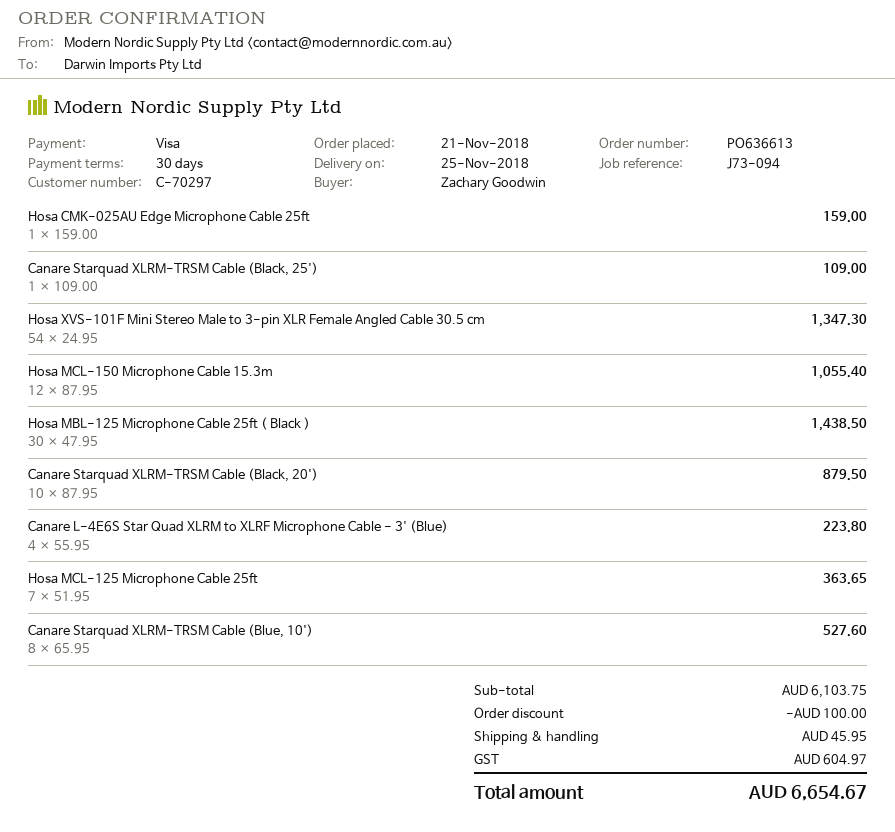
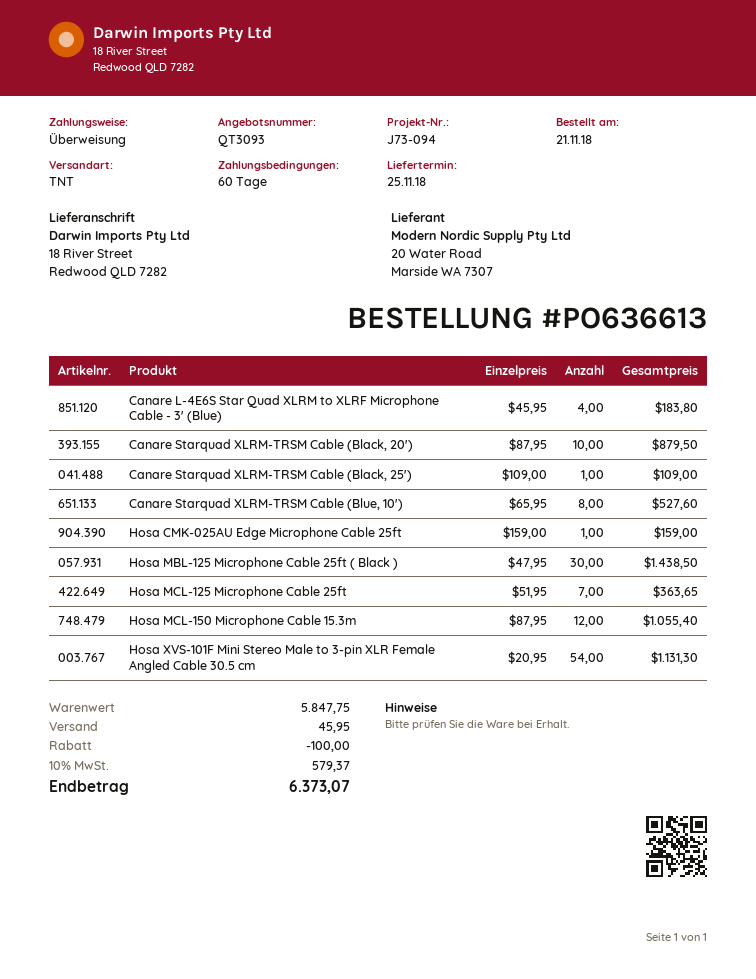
payment terms: 30 days -> 60 days
payment method: Visa -> bank transfer
Hosa XVS-101F Mini Stereo Male to 3-pin XLR Female Angled Cable 30.5 cm: 54 x 24.95 = 1347.30 -> 54 x 20.95 = 1131.30
Canare L-4E6S Star Quad XLRM to XLRF Microphone Cable - 3' (Blue): 4 x 55.95 = 223.80 -> 4 x 45.95 = 183.80
subtotal: 6103.75 -> 5847.75
tax: 604.97 -> 579.37
total: 6654.67 -> 6373.07

